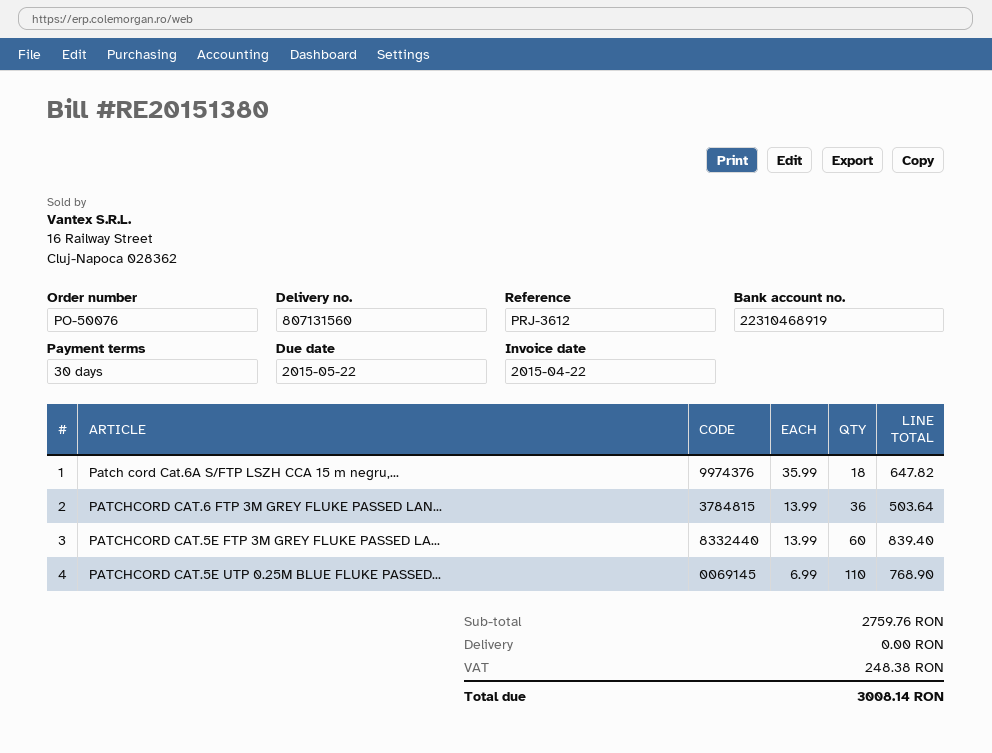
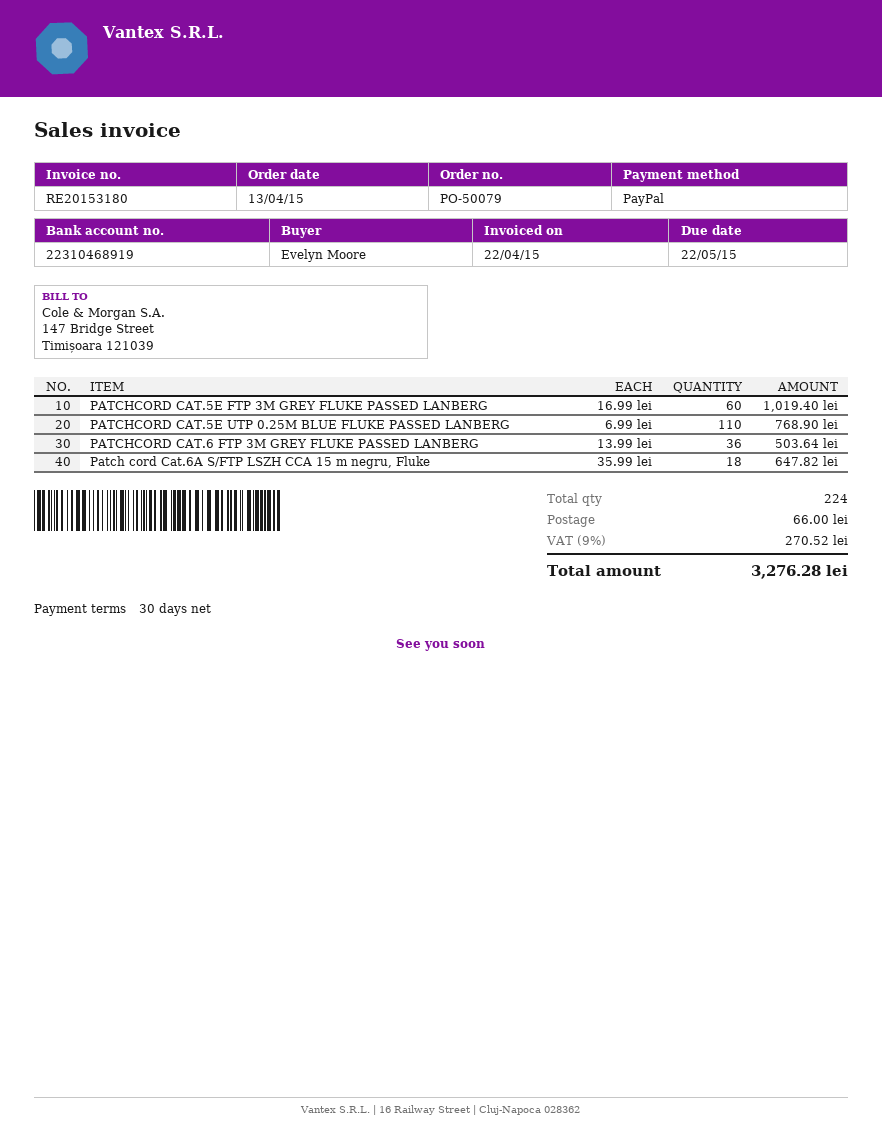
order number: PO-50076 -> PO-50079
invoice number: RE20151380 -> RE20153180
PATCHCORD CAT.5E FTP 3M GREY FLUKE PASSED LA...: 60 x 13.99 = 839.40 -> 60 x 16.99 = 1019.40
shipping: 0.00 -> 66.00
tax: 248.38 -> 270.52
total: 3008.14 -> 3276.28

